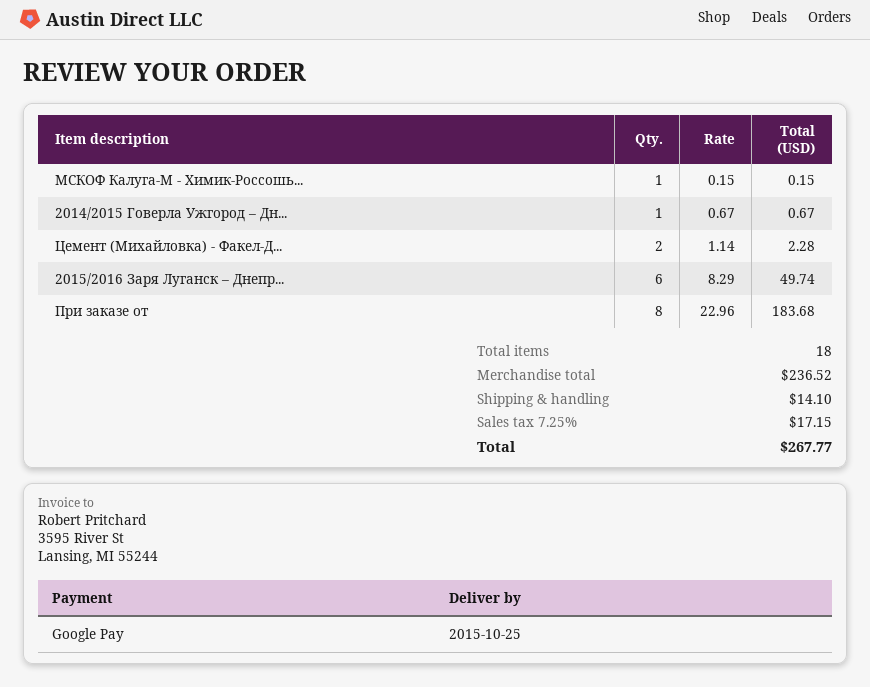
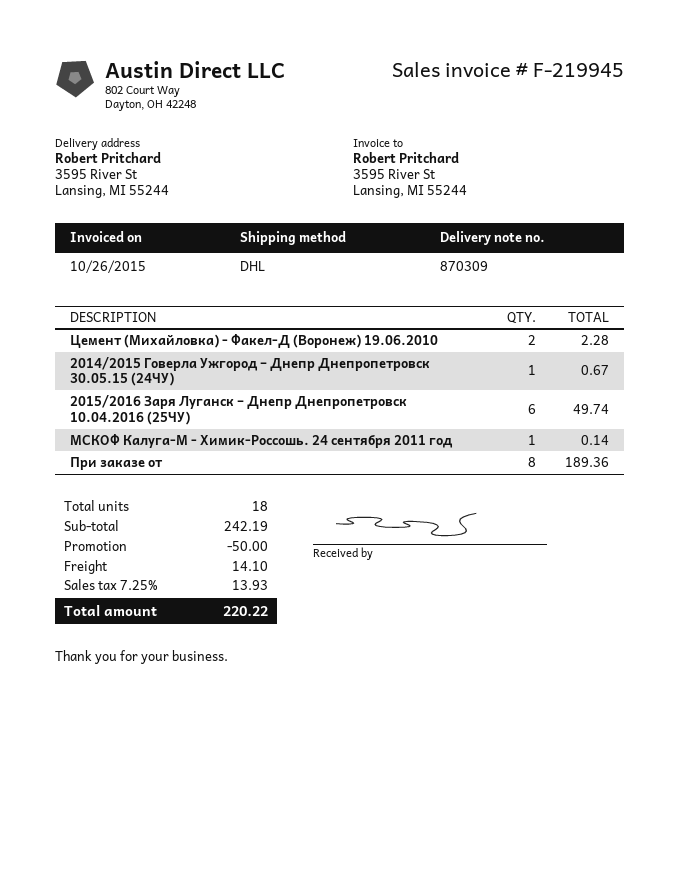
МСКОФ Калуга-М - Химик-Россошь...: 1 for 0.15 -> 1 for 0.14
При заказе от: 8 for 183.68 -> 8 for 189.36
subtotal: 236.52 -> 242.19
discount: none -> 50.00
tax: 7.25% = 17.15 -> 7.25% = 13.93
total: 267.77 -> 220.22

